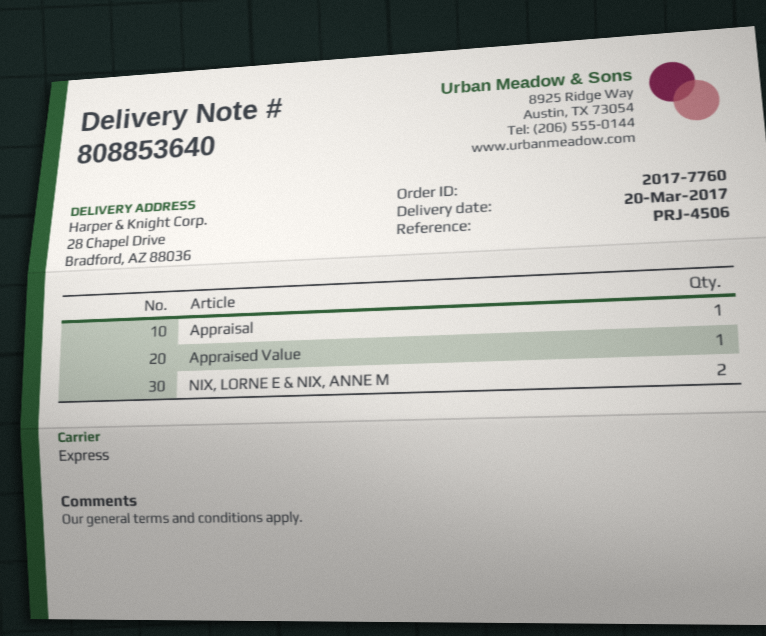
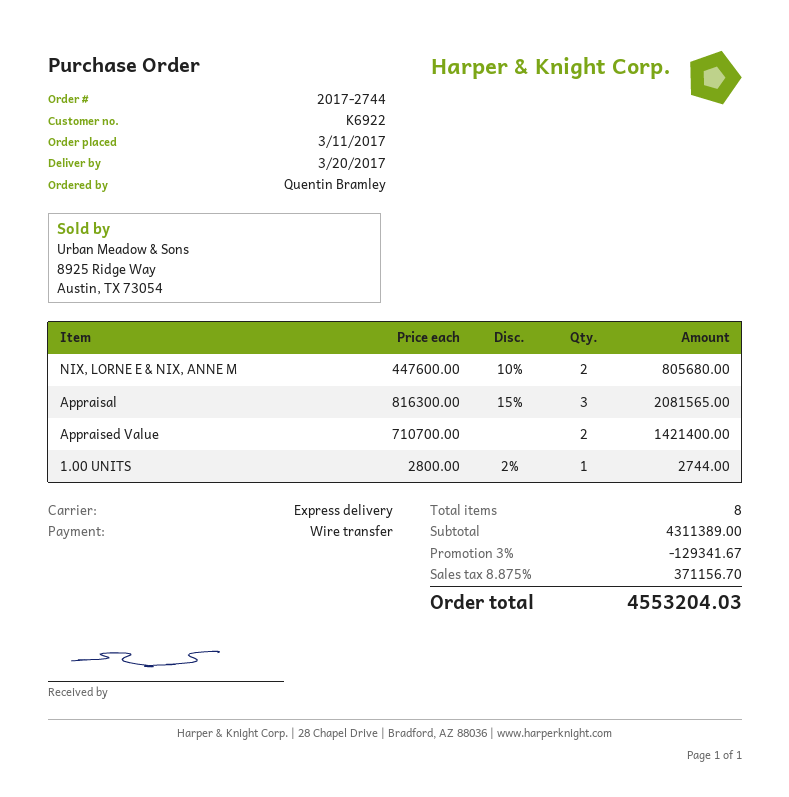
order number: 2017-7760 -> 2017-2744
Appraisal: 1 -> 3
Appraised Value: 1 -> 2
1.00 UNITS: none -> 1

